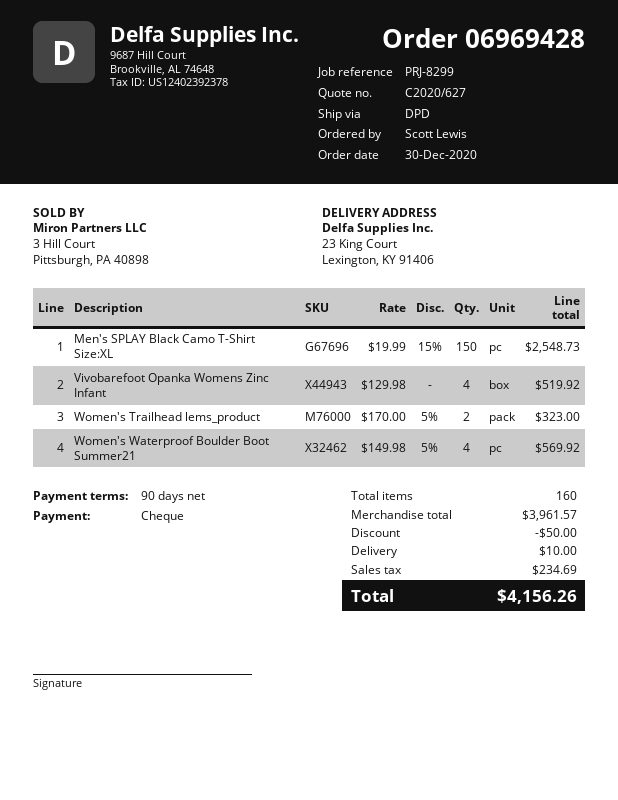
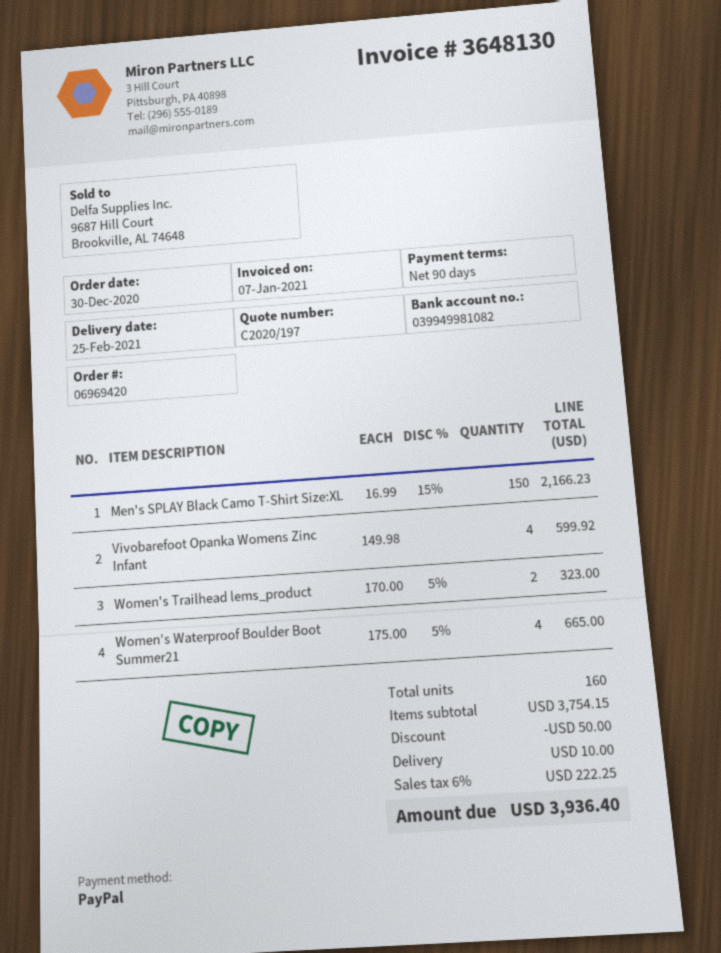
quote number: C2020/627 -> C2020/197
order number: 06969428 -> 06969420
payment method: cheque -> PayPal
Men's SPLAY Black Camo T-Shirt Size:XL: 150 x 19.99 - 15% = 2548.73 -> 150 x 16.99 - 15% = 2166.23
Vivobarefoot Opanka Womens Zinc Infant: 4 x 129.98 = 519.92 -> 4 x 149.98 = 599.92
Women's Waterproof Boulder Boot Summer21: 4 x 149.98 - 5% = 569.92 -> 4 x 175.00 - 5% = 665.00
subtotal: 3961.57 -> 3754.15
tax: 234.69 -> 222.25
total: 4156.26 -> 3936.40

